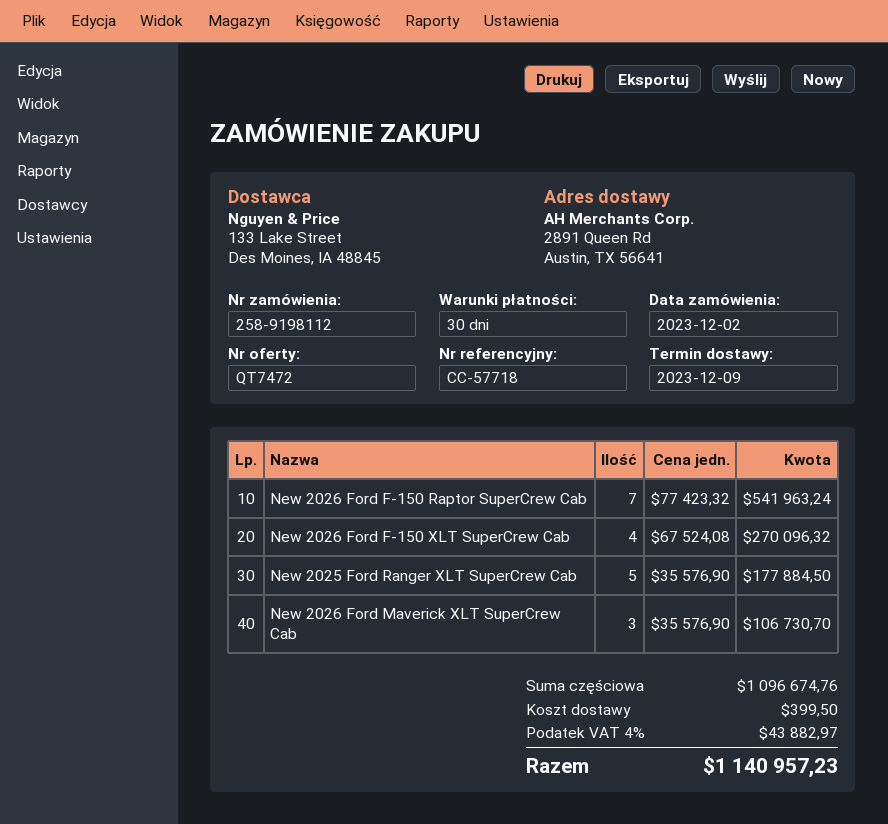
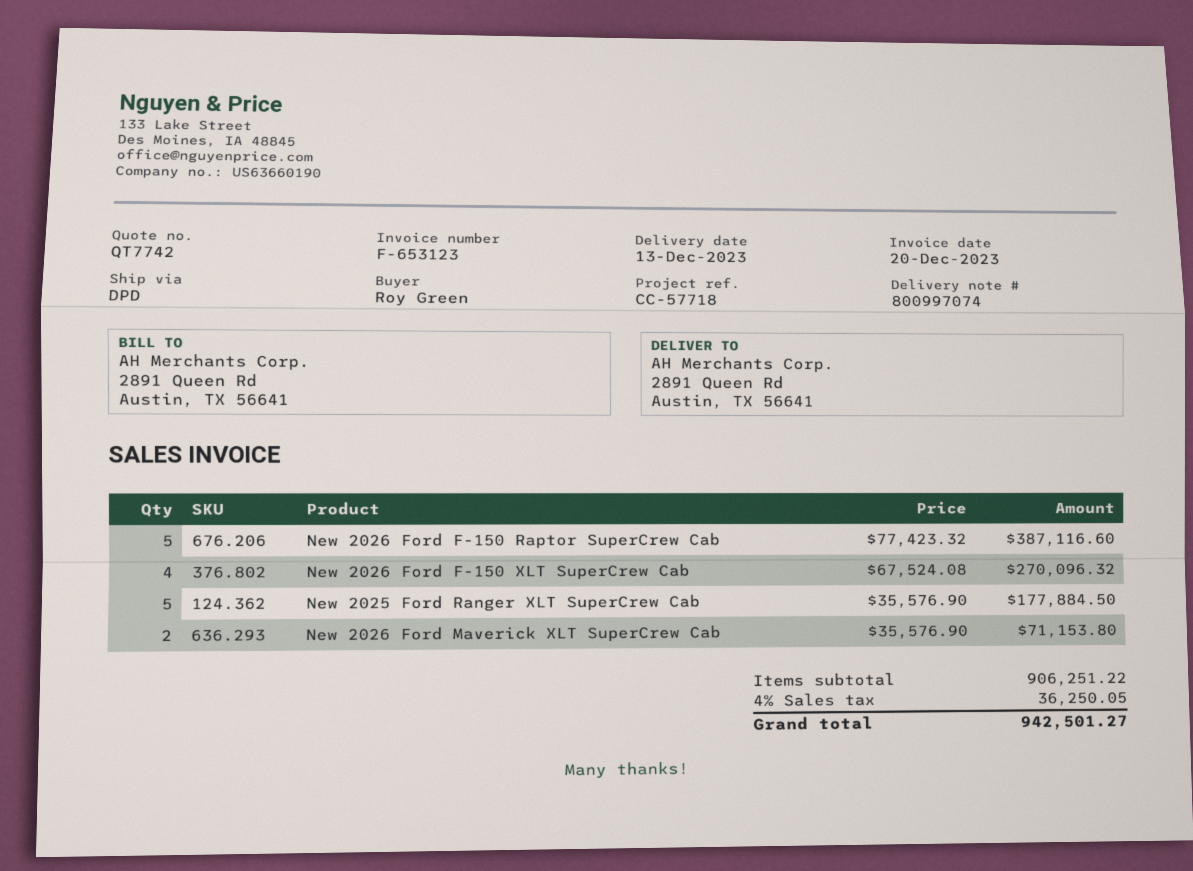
quote number: QT7472 -> QT7742
delivery date: 2023-12-09 -> 2023-12-13
New 2026 Ford F-150 Raptor SuperCrew Cab: 7 x 77423.32 = 541963.24 -> 5 x 77423.32 = 387116.60
New 2026 Ford Maverick XLT SuperCrew Cab: 3 x 35576.90 = 106730.70 -> 2 x 35576.90 = 71153.80
subtotal: 1096674.76 -> 906251.22
shipping: 399.50 -> none
tax: 4% = 43882.97 -> 4% = 36250.05
total: 1140957.23 -> 942501.27

